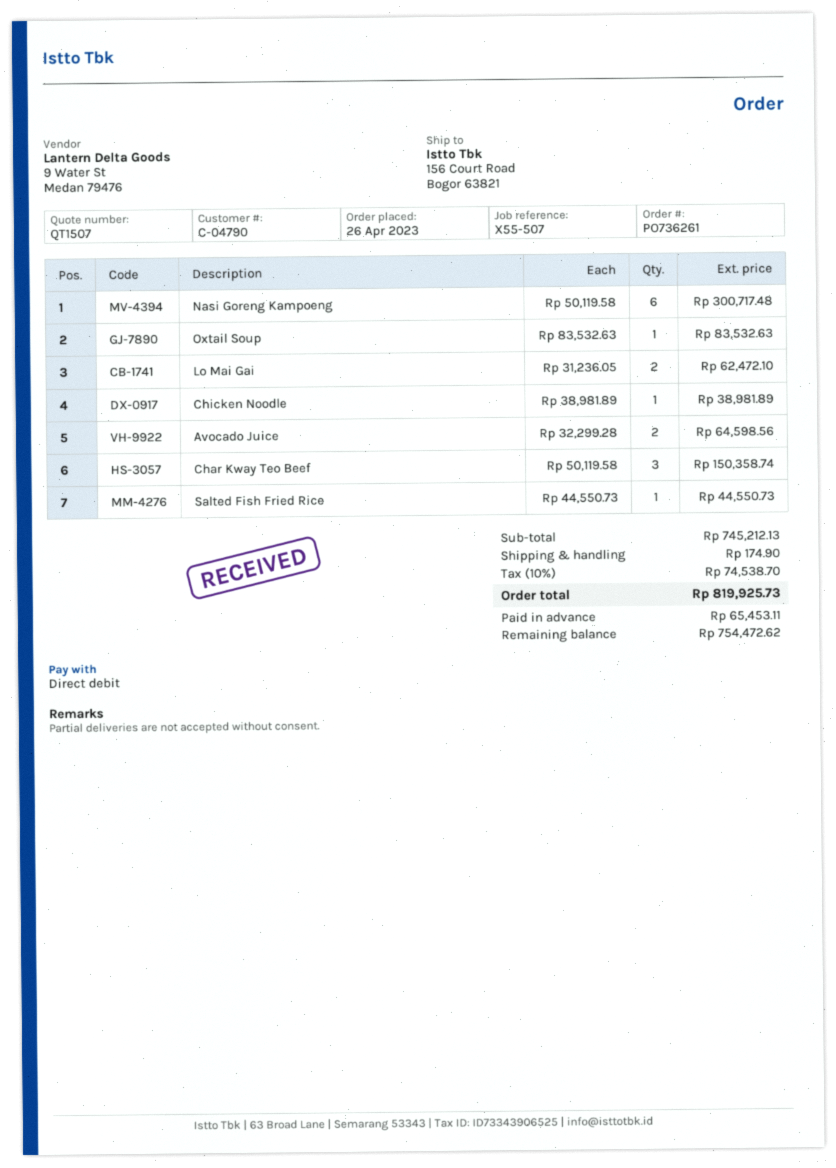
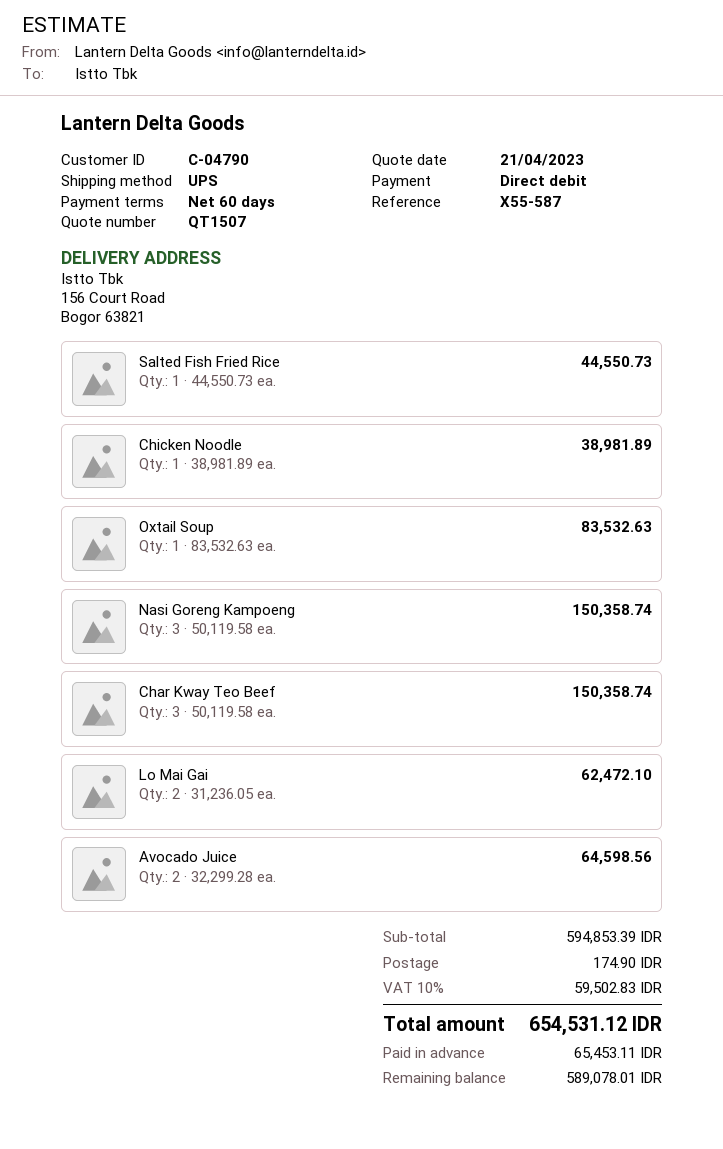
reference: X55-507 -> X55-587
Nasi Goreng Kampoeng: 6 x 50119.58 = 300717.48 -> 3 x 50119.58 = 150358.74
subtotal: 745212.13 -> 594853.39
tax: 10% = 74538.70 -> 10% = 59502.83
total: 819925.73 -> 654531.12
balance: 754472.62 -> 589078.01

